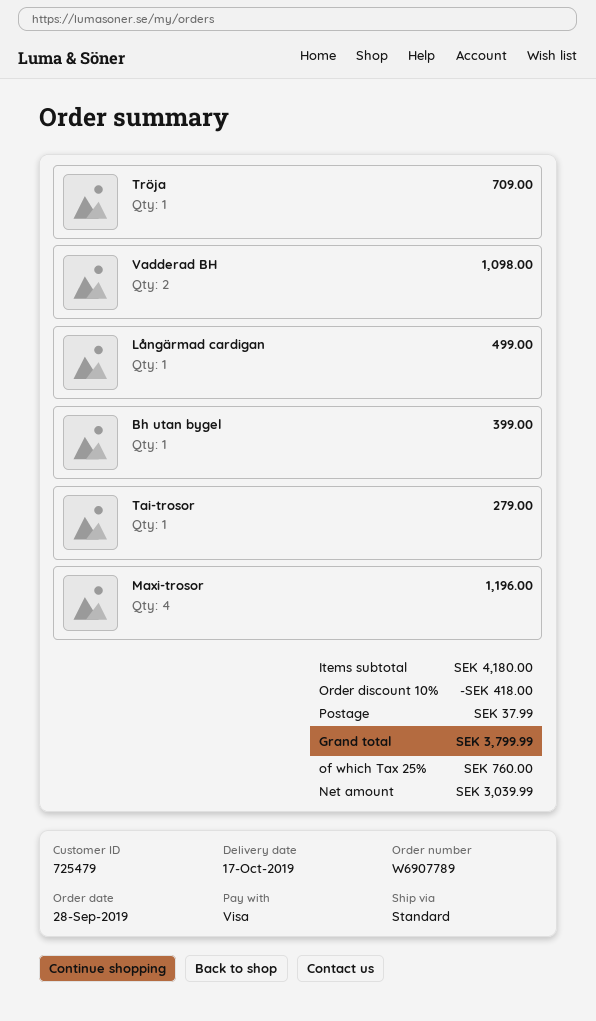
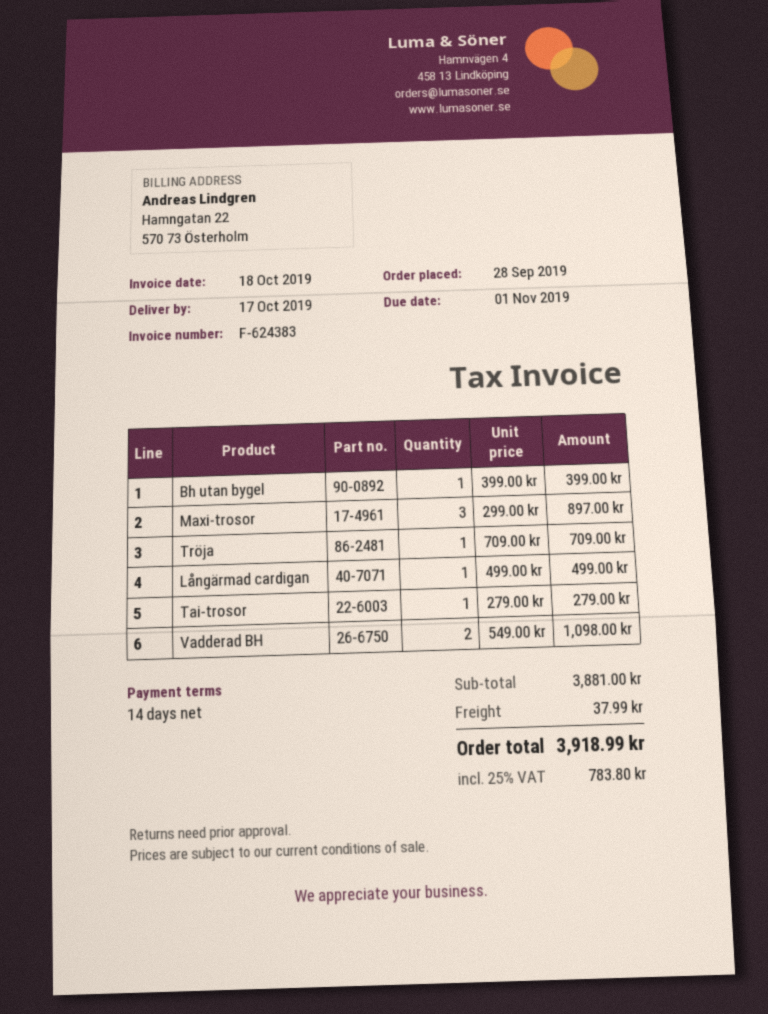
Maxi-trosor: 4 for 1196.00 -> 3 for 897.00
subtotal: 4180.00 -> 3881.00
discount: 10% = 418.00 -> none
tax: 25% = 760.00 -> 25% = 783.80
total: 3799.99 -> 3918.99

